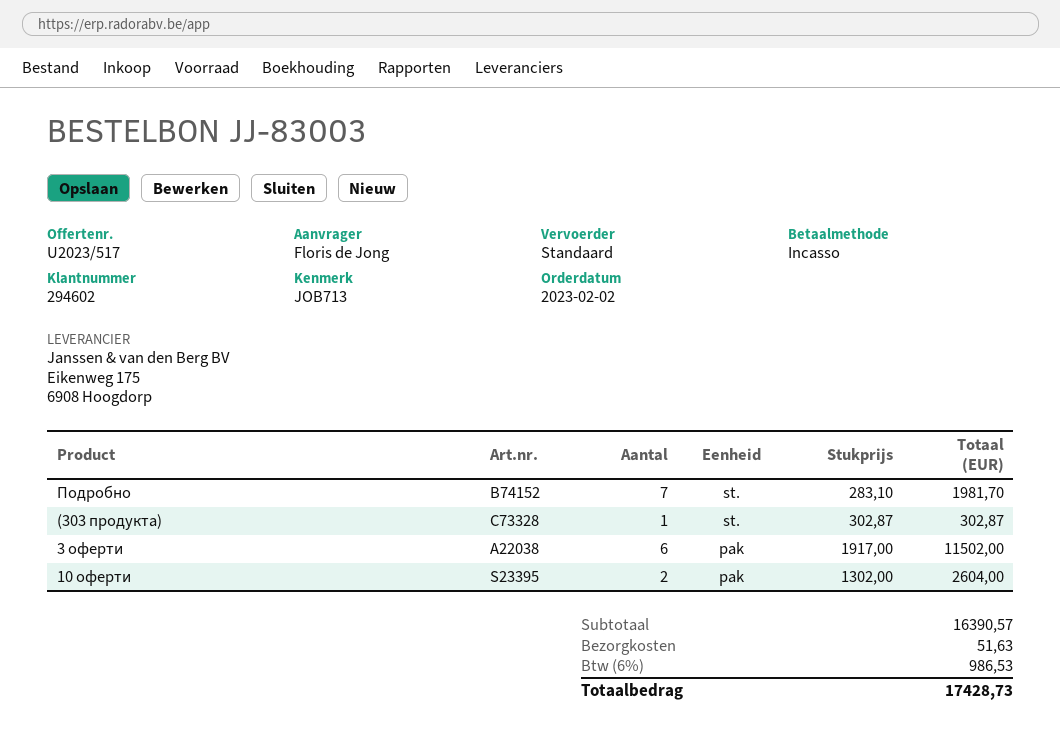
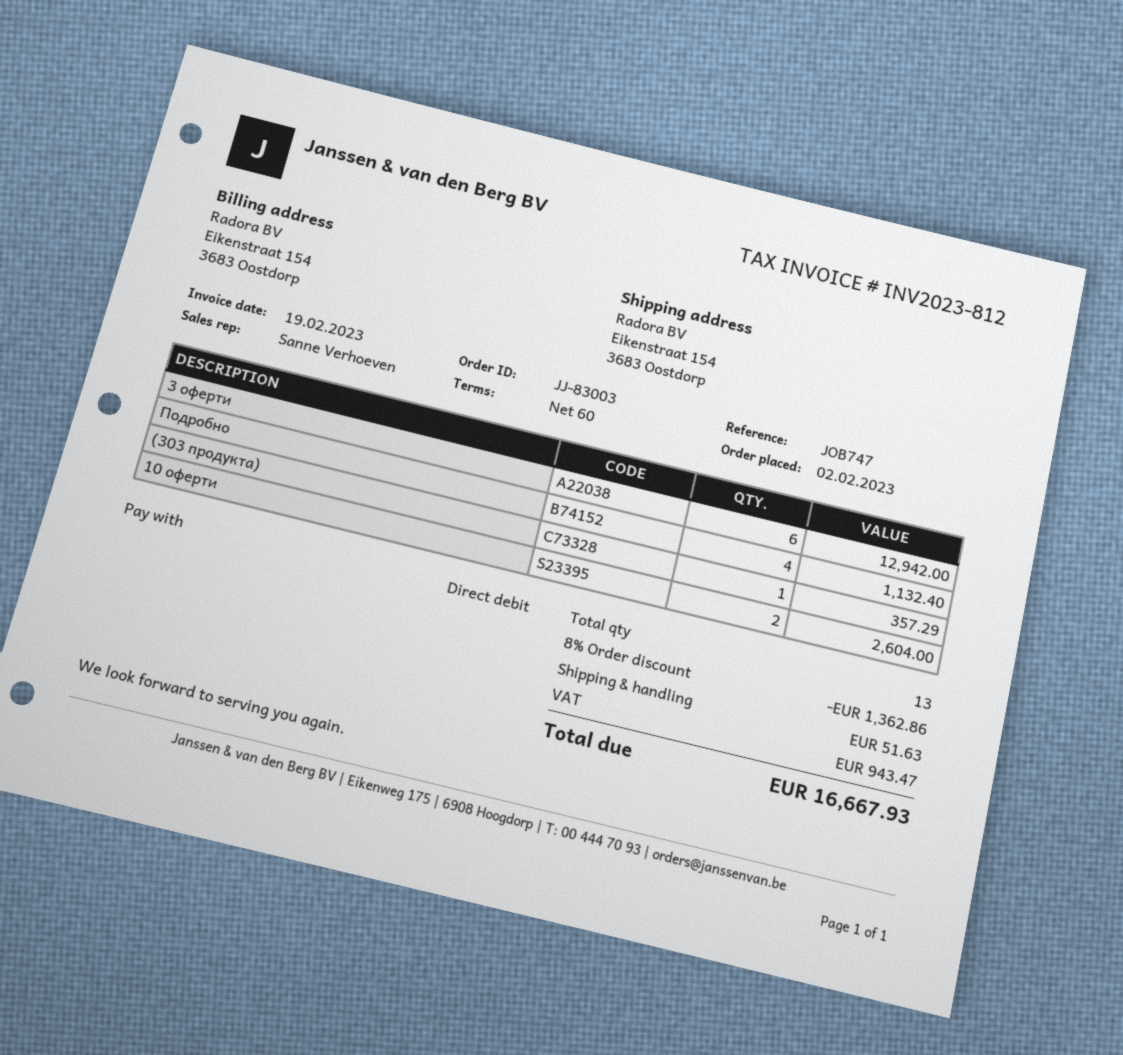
reference: JOB713 -> JOB747
Подробно: 7 for 1981.70 -> 4 for 1132.40
(303 продукта): 1 for 302.87 -> 1 for 357.29
3 оферти: 6 for 11502.00 -> 6 for 12942.00
discount: none -> 8% = 1362.86
tax: 986.53 -> 943.47
total: 17428.73 -> 16667.93

